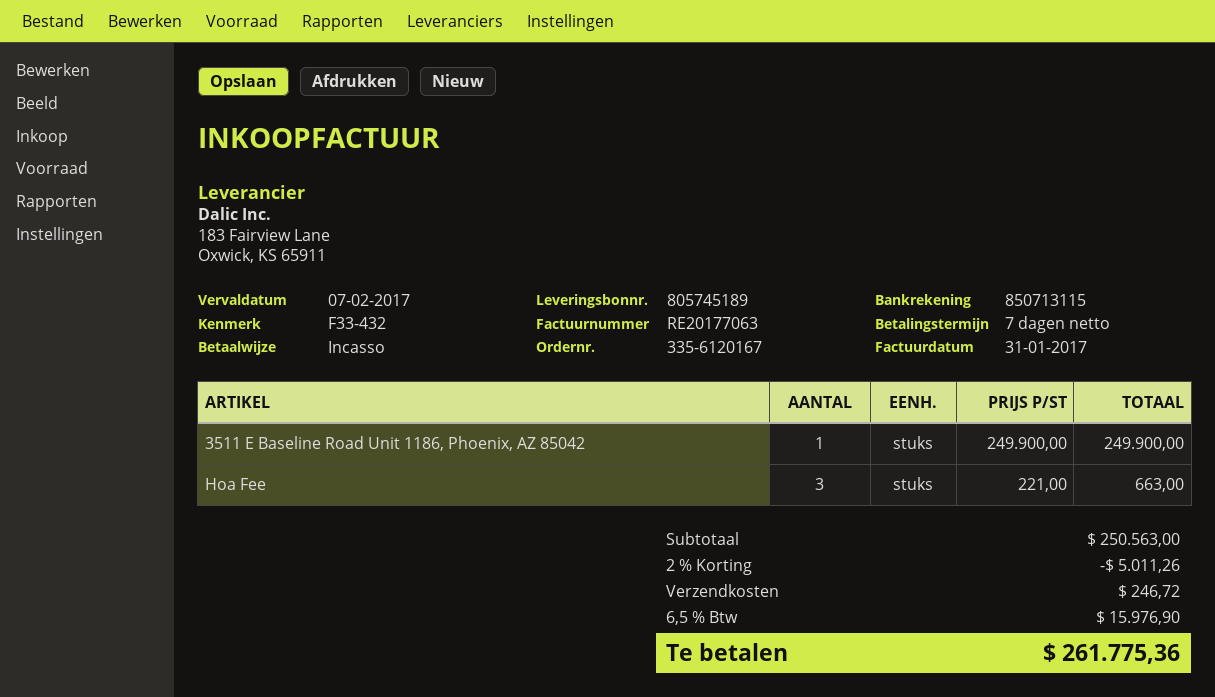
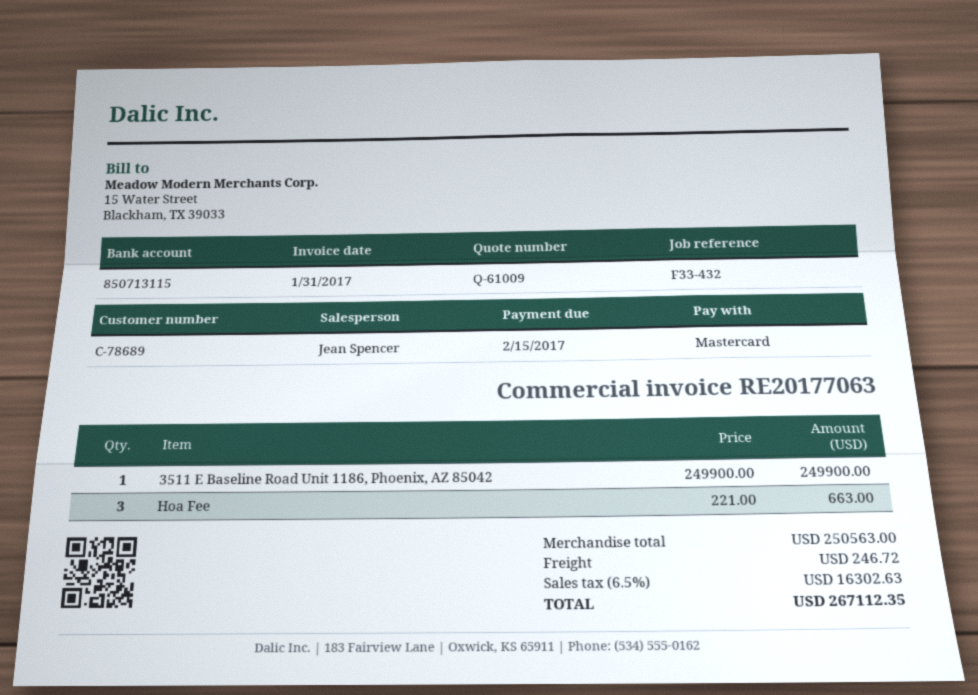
due date: 2017-02-07 -> 2017-02-15
payment method: direct debit -> Mastercard
discount: 2% = 5011.26 -> none
tax: 6.5% = 15976.90 -> 6.5% = 16302.63
total: 261775.36 -> 267112.35

